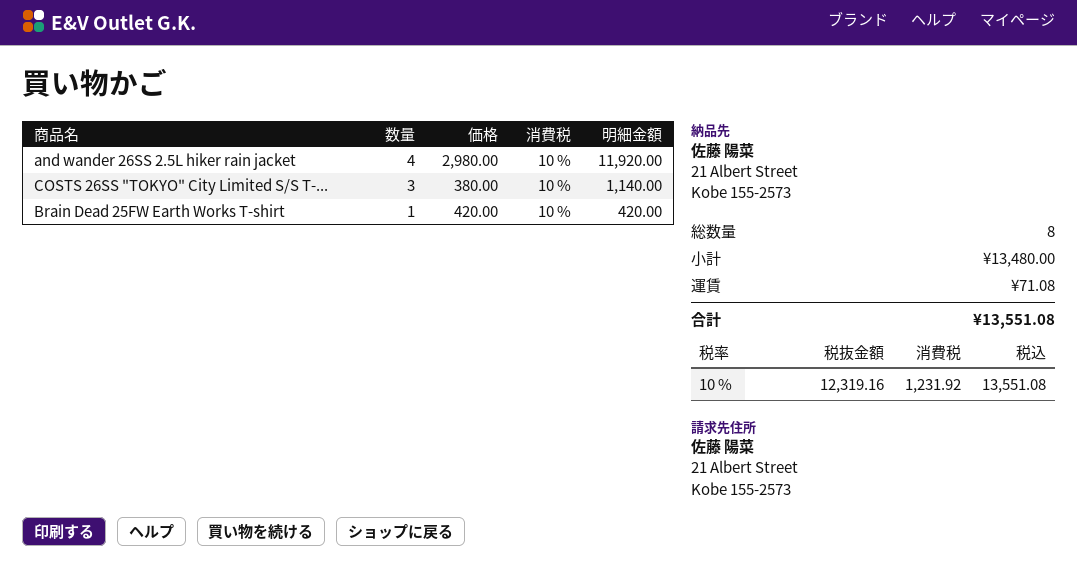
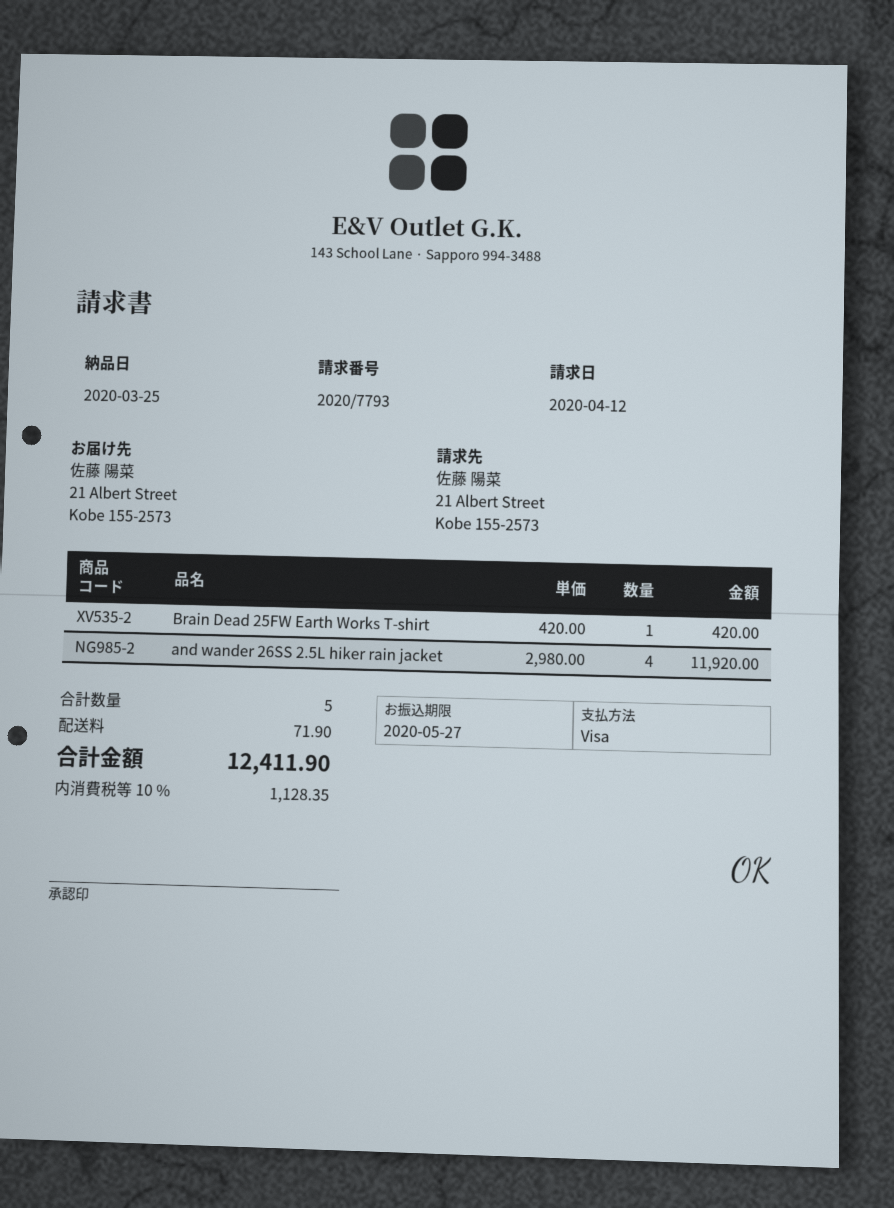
COSTS 26SS "TOKYO" City Limited S/S T-...: 3 x 380.00 = 1140.00 -> none
total quantity: 8 -> 5
shipping: 71.08 -> 71.90
tax: 10% = 1231.92 -> 10% = 1128.35
total: 13551.08 -> 12411.90

